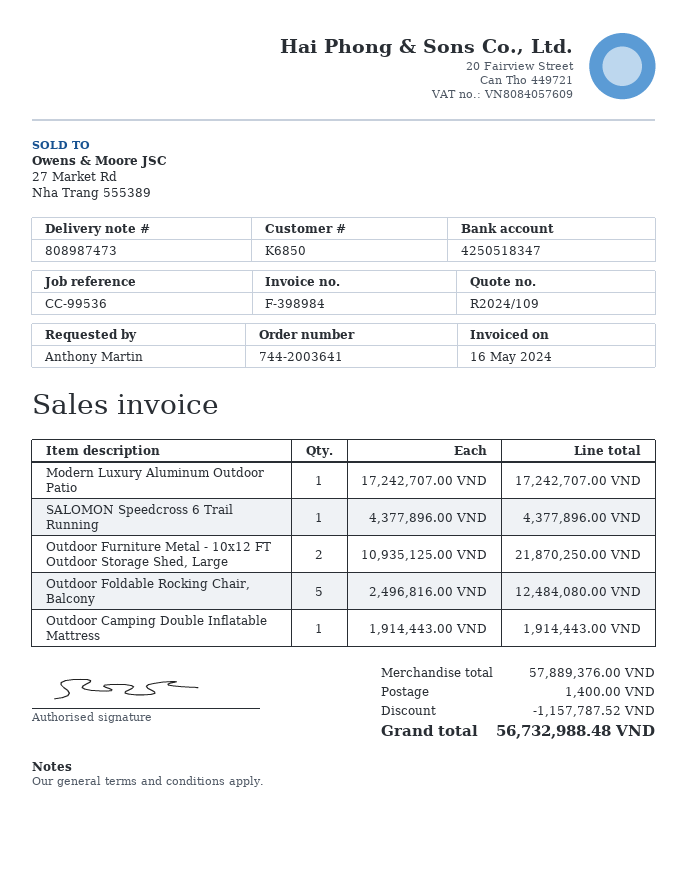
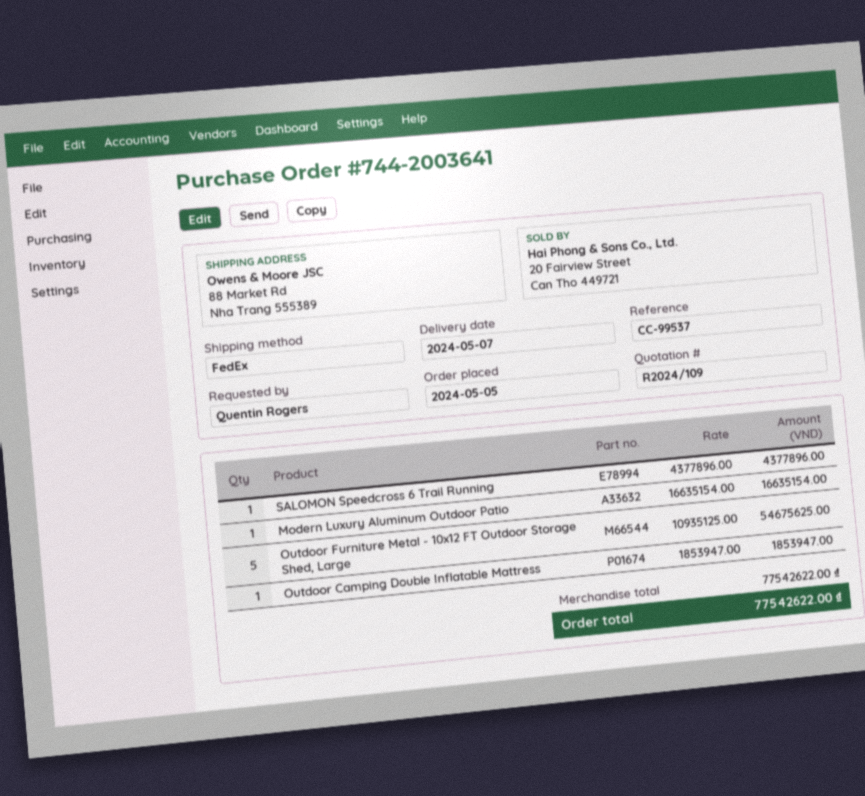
reference: CC-99536 -> CC-99537
ordered by: Anthony Martin -> Quentin Rogers
Modern Luxury Aluminum Outdoor Patio: 1 x 17242707.00 = 17242707.00 -> 1 x 16635154.00 = 16635154.00
Outdoor Furniture Metal - 10x12 FT Outdoor Storage Shed, Large: 2 x 10935125.00 = 21870250.00 -> 5 x 10935125.00 = 54675625.00
Outdoor Foldable Rocking Chair, Balcony: 5 x 2496816.00 = 12484080.00 -> none
Outdoor Camping Double Inflatable Mattress: 1 x 1914443.00 = 1914443.00 -> 1 x 1853947.00 = 1853947.00
subtotal: 57889376.00 -> 77542622.00
discount: 1157787.52 -> none
shipping: 1400.00 -> none
total: 56732988.48 -> 77542622.00

